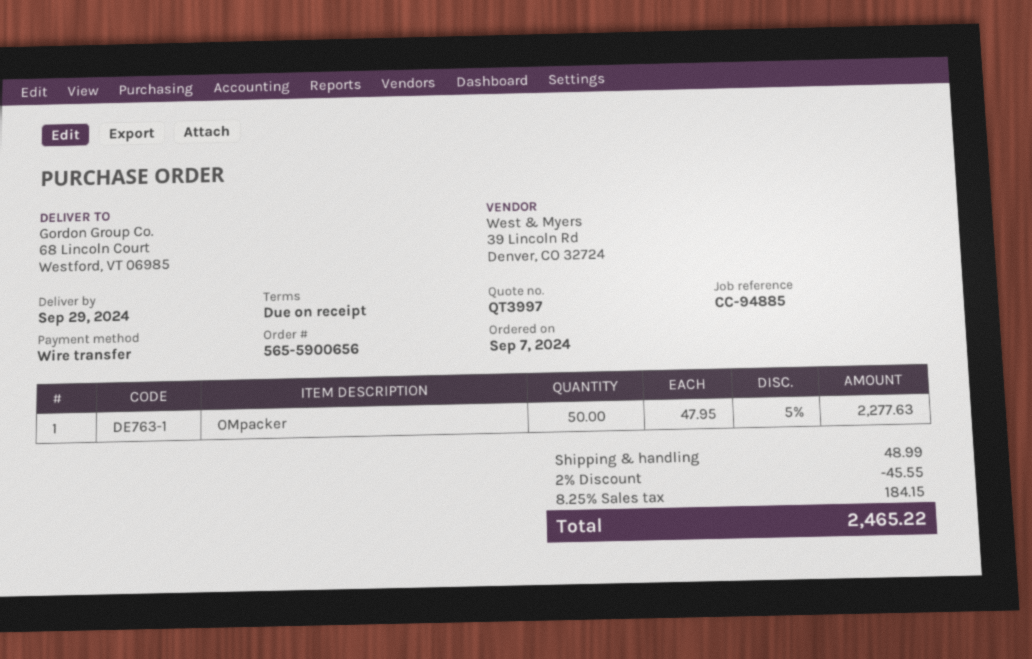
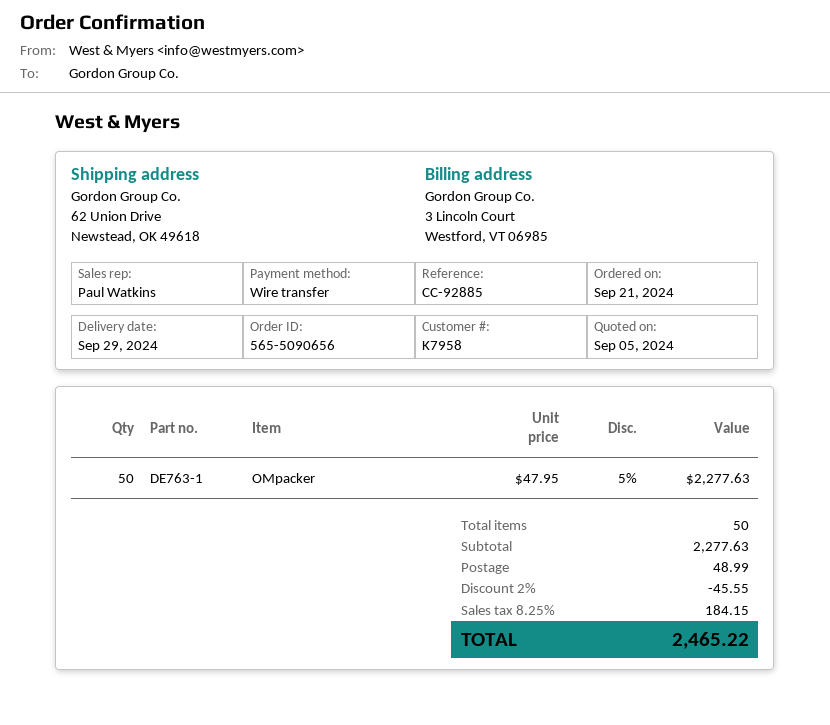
order number: 565-5900656 -> 565-5090656
order date: 2024-09-07 -> 2024-09-21
reference: CC-94885 -> CC-92885
ship to: 68 Lincoln Court, Westford, VT 06985 -> 62 Union Drive, Newstead, OK 49618

